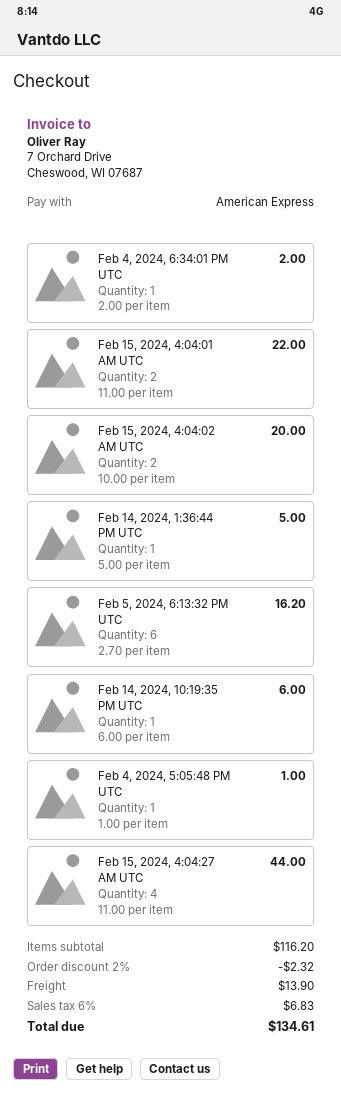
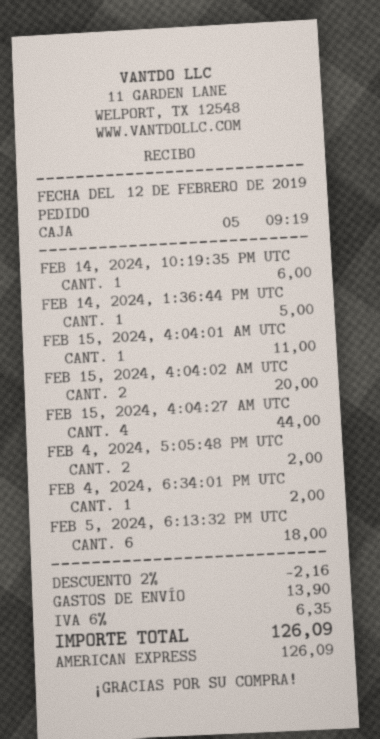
Feb 15, 2024, 4:04:01 AM UTC: 2 for 22.00 -> 1 for 11.00
Feb 5, 2024, 6:13:32 PM UTC: 6 for 16.20 -> 6 for 18.00
Feb 4, 2024, 5:05:48 PM UTC: 1 for 1.00 -> 2 for 2.00
discount: 2% = 2.32 -> 2% = 2.16
tax: 6% = 6.83 -> 6% = 6.35
total: 134.61 -> 126.09

